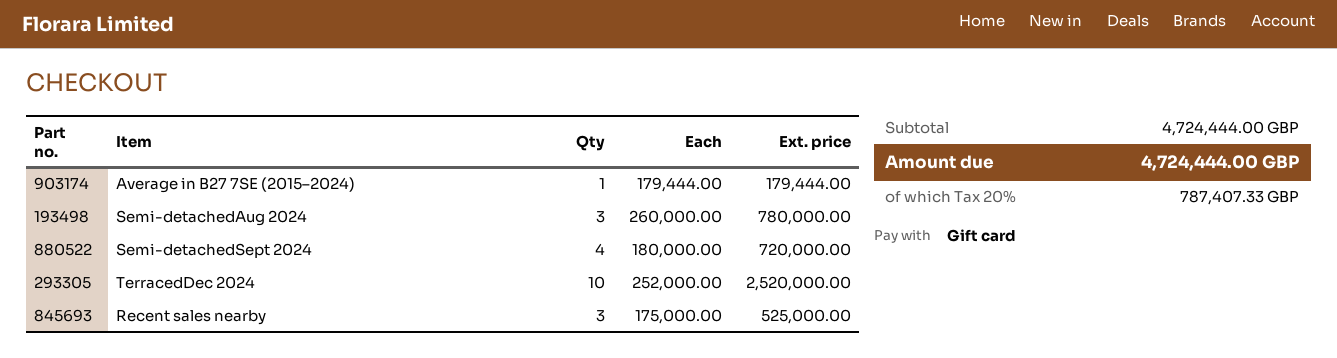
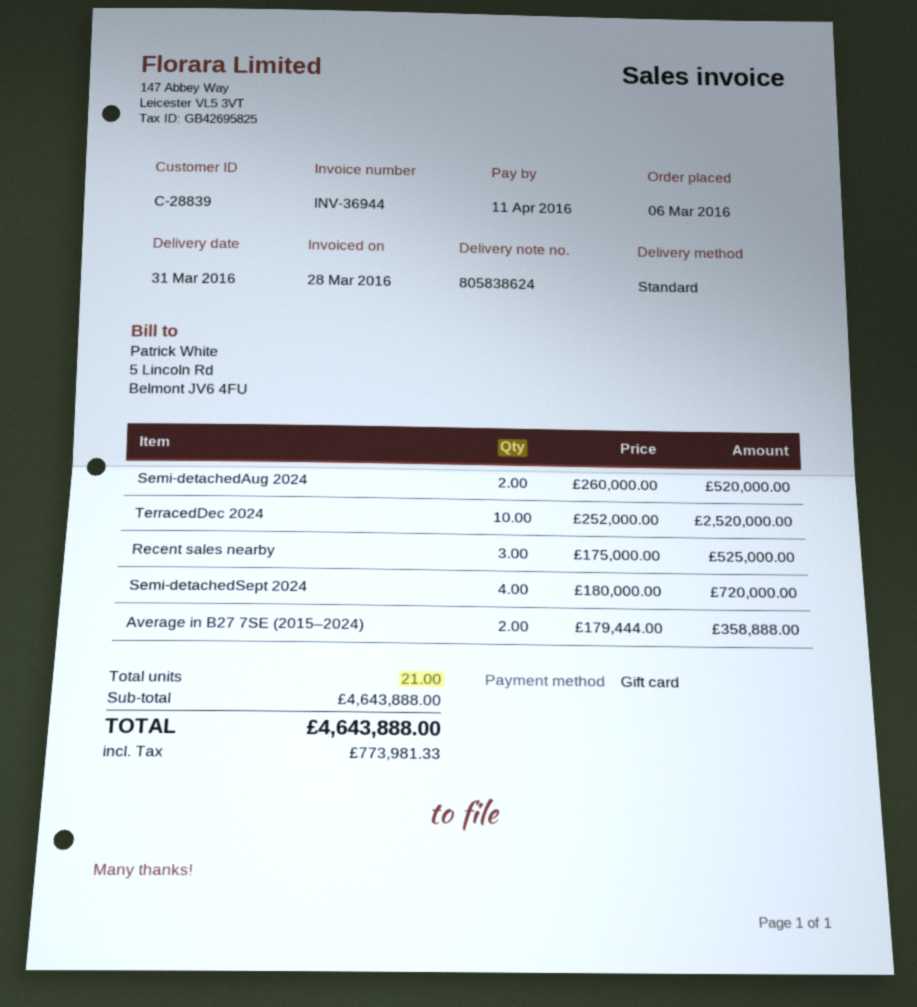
Average in B27 7SE (2015–2024): 1 x 179444.00 = 179444.00 -> 2 x 179444.00 = 358888.00
Semi-detachedAug 2024: 3 x 260000.00 = 780000.00 -> 2 x 260000.00 = 520000.00
subtotal: 4724444.00 -> 4643888.00
tax: 787407.33 -> 773981.33
total: 4724444.00 -> 4643888.00

